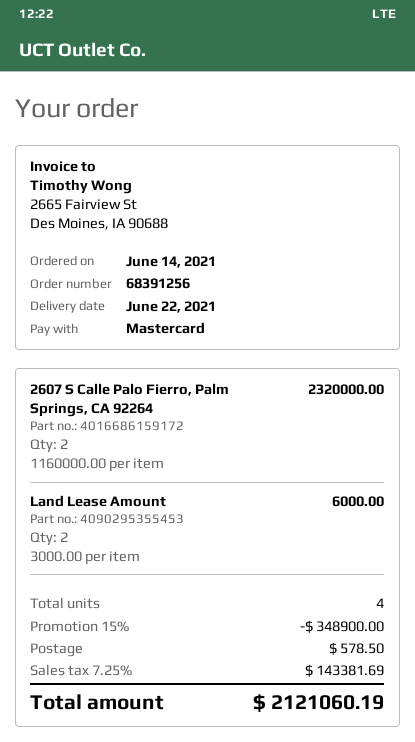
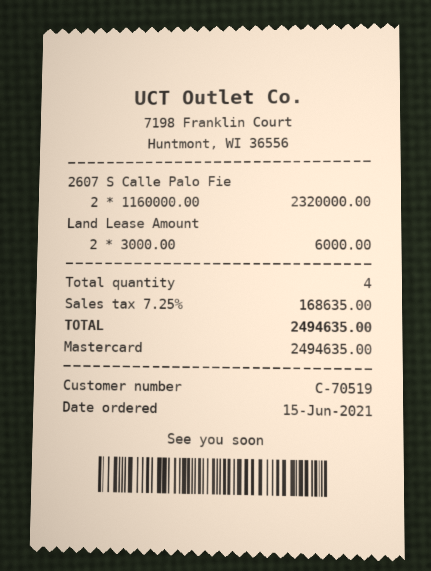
order date: 2021-06-14 -> 2021-06-15
discount: 15% = 348900.00 -> none
shipping: 578.50 -> none
tax: 7.25% = 143381.69 -> 7.25% = 168635.00
total: 2121060.19 -> 2494635.00

